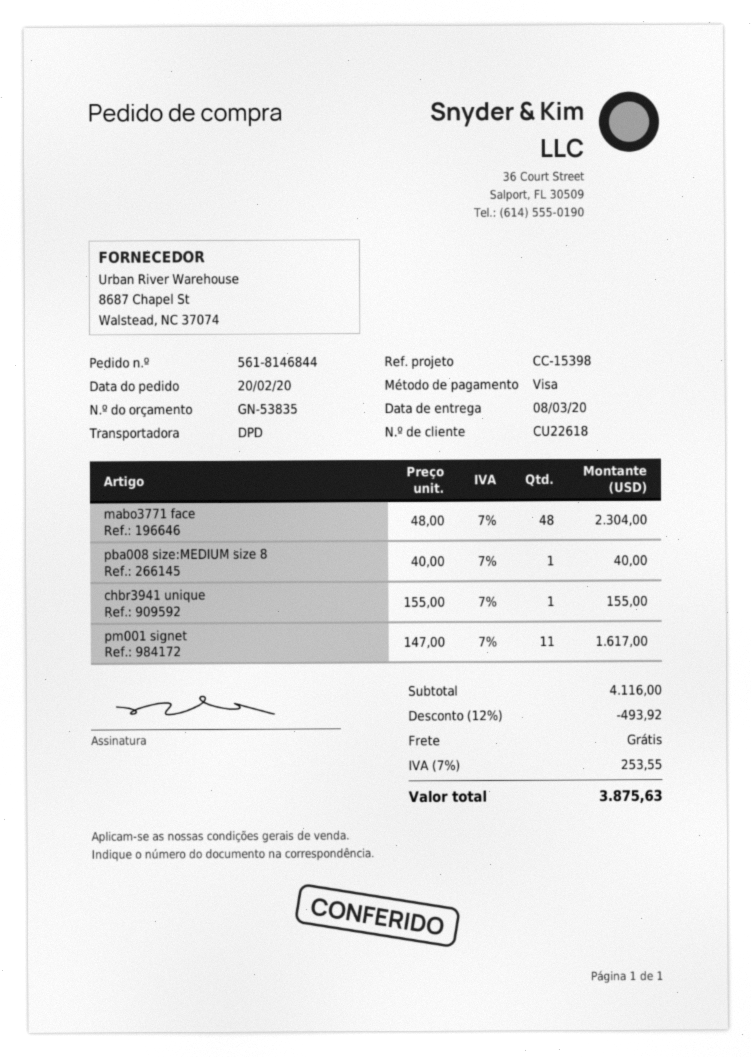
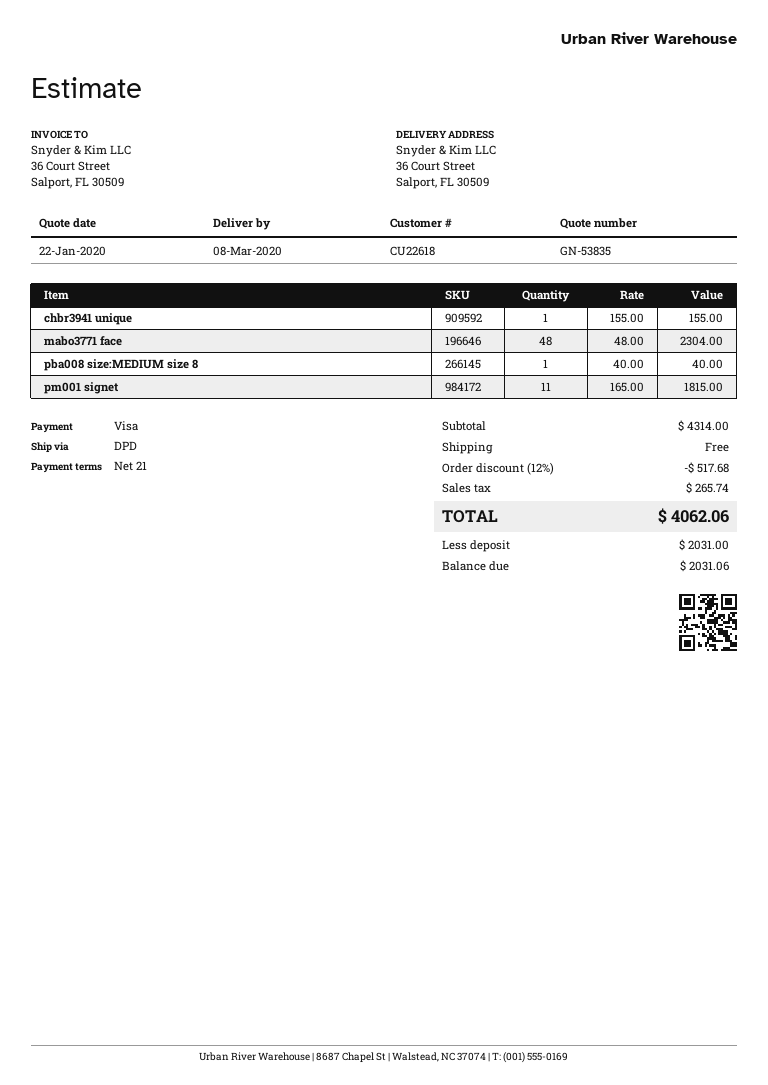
pm001 signet: 11 x 147.00 = 1617.00 -> 11 x 165.00 = 1815.00
subtotal: 4116.00 -> 4314.00
discount: 12% = 493.92 -> 12% = 517.68
tax: 253.55 -> 265.74
total: 3875.63 -> 4062.06

